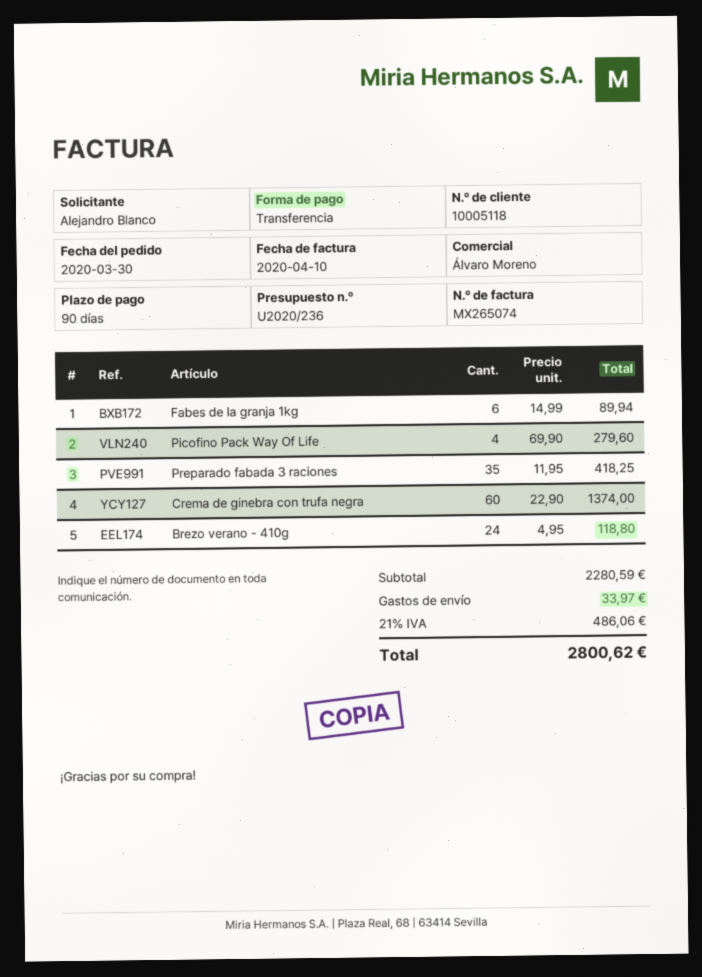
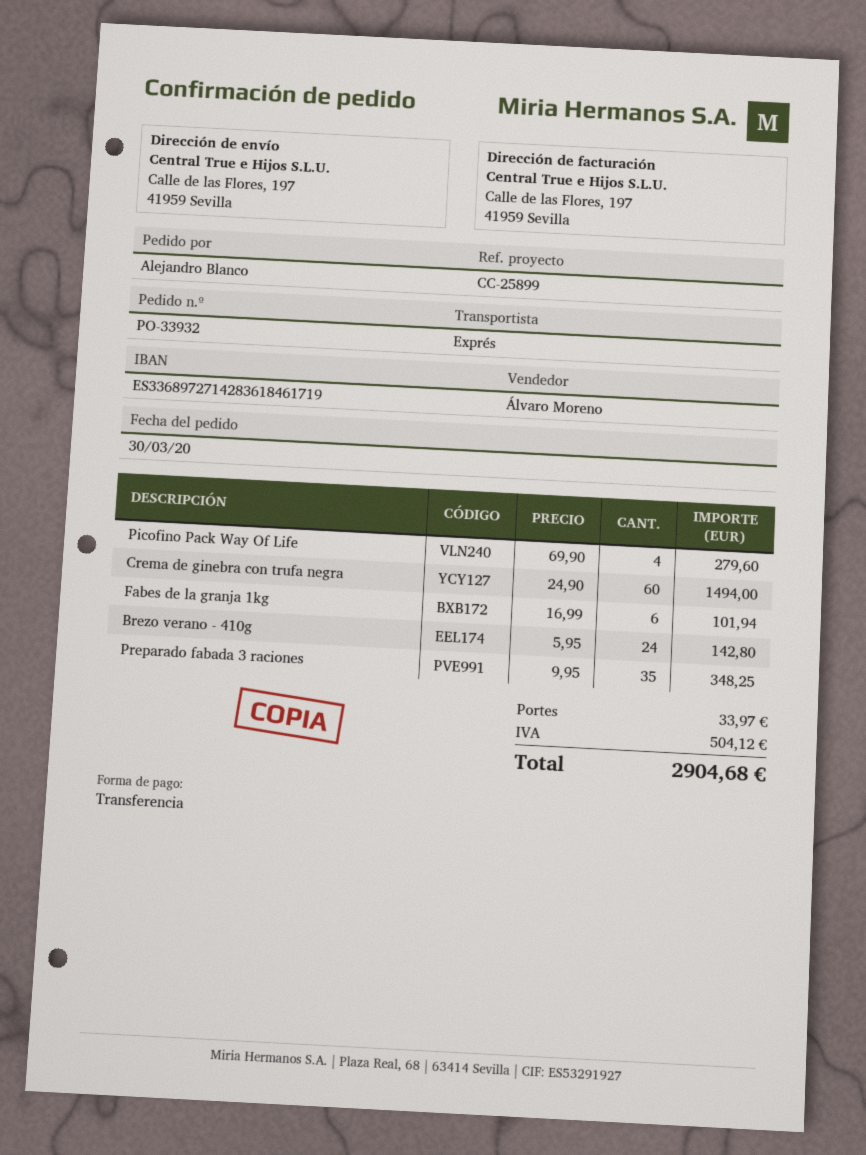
Fabes de la granja 1kg: 6 x 14.99 = 89.94 -> 6 x 16.99 = 101.94
Preparado fabada 3 raciones: 35 x 11.95 = 418.25 -> 35 x 9.95 = 348.25
Crema de ginebra con trufa negra: 60 x 22.90 = 1374.00 -> 60 x 24.90 = 1494.00
Brezo verano - 410g: 24 x 4.95 = 118.80 -> 24 x 5.95 = 142.80
tax: 486.06 -> 504.12
total: 2800.62 -> 2904.68

